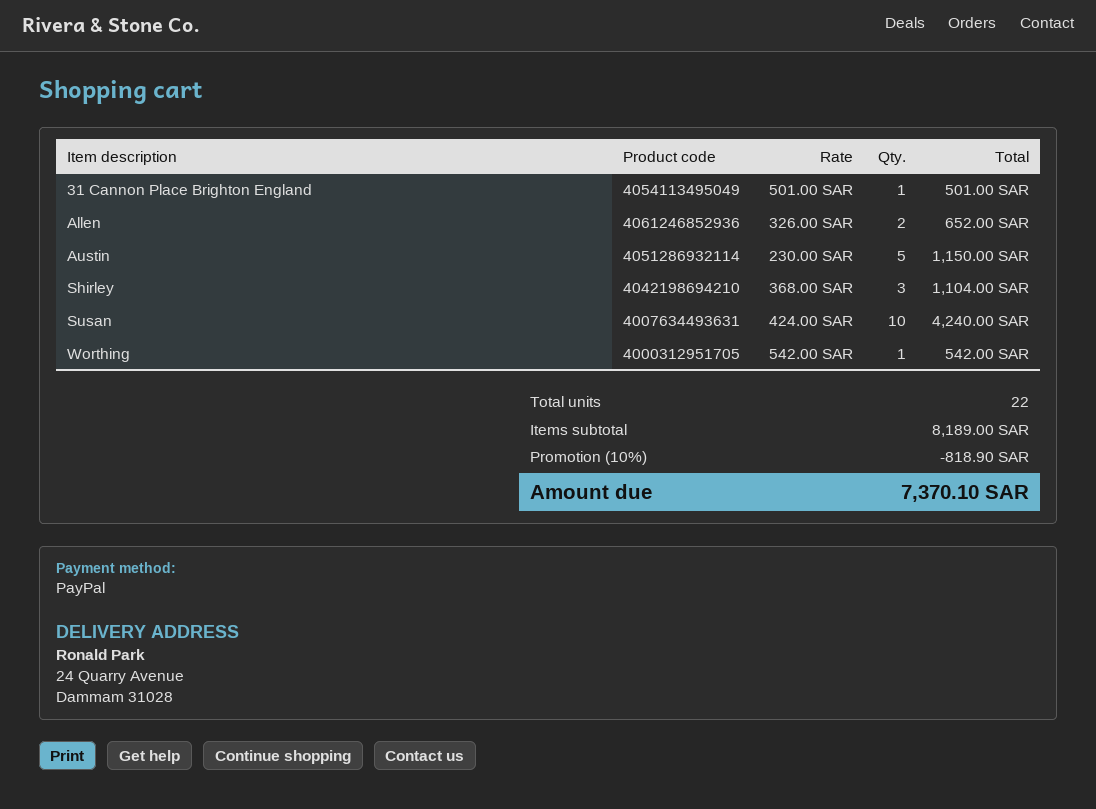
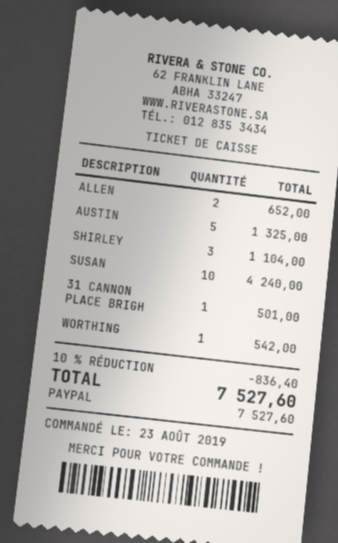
Austin: 5 for 1150.00 -> 5 for 1325.00
discount: 10% = 818.90 -> 10% = 836.40
total: 7370.10 -> 7527.60

